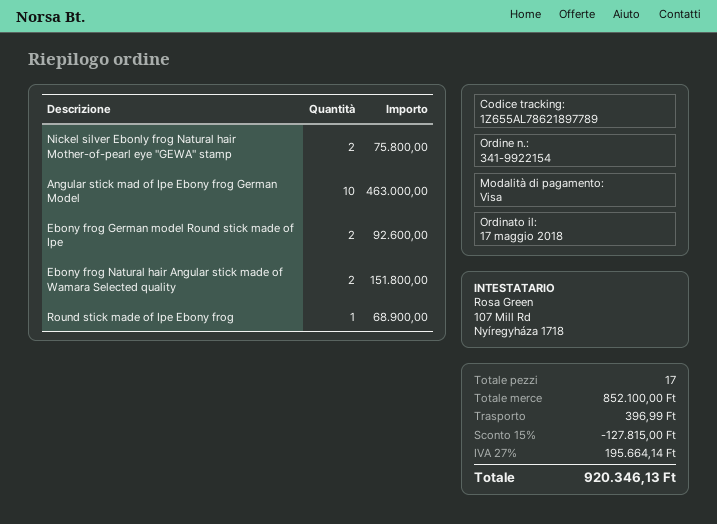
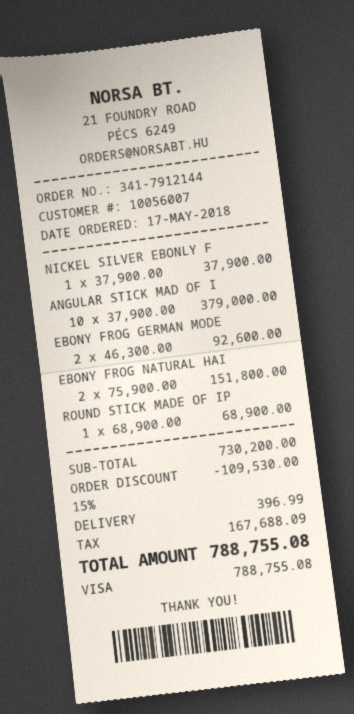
order number: 341-9922154 -> 341-7912144
Nickel silver Ebonly frog Natural hair Mother-of-pearl eye "GEWA" stamp: 2 for 75800.00 -> 1 for 37900.00
Angular stick mad of Ipe Ebony frog German Model: 10 for 463000.00 -> 10 for 379000.00
subtotal: 852100.00 -> 730200.00
discount: 15% = 127815.00 -> 15% = 109530.00
tax: 195664.14 -> 167688.09
total: 920346.13 -> 788755.08

